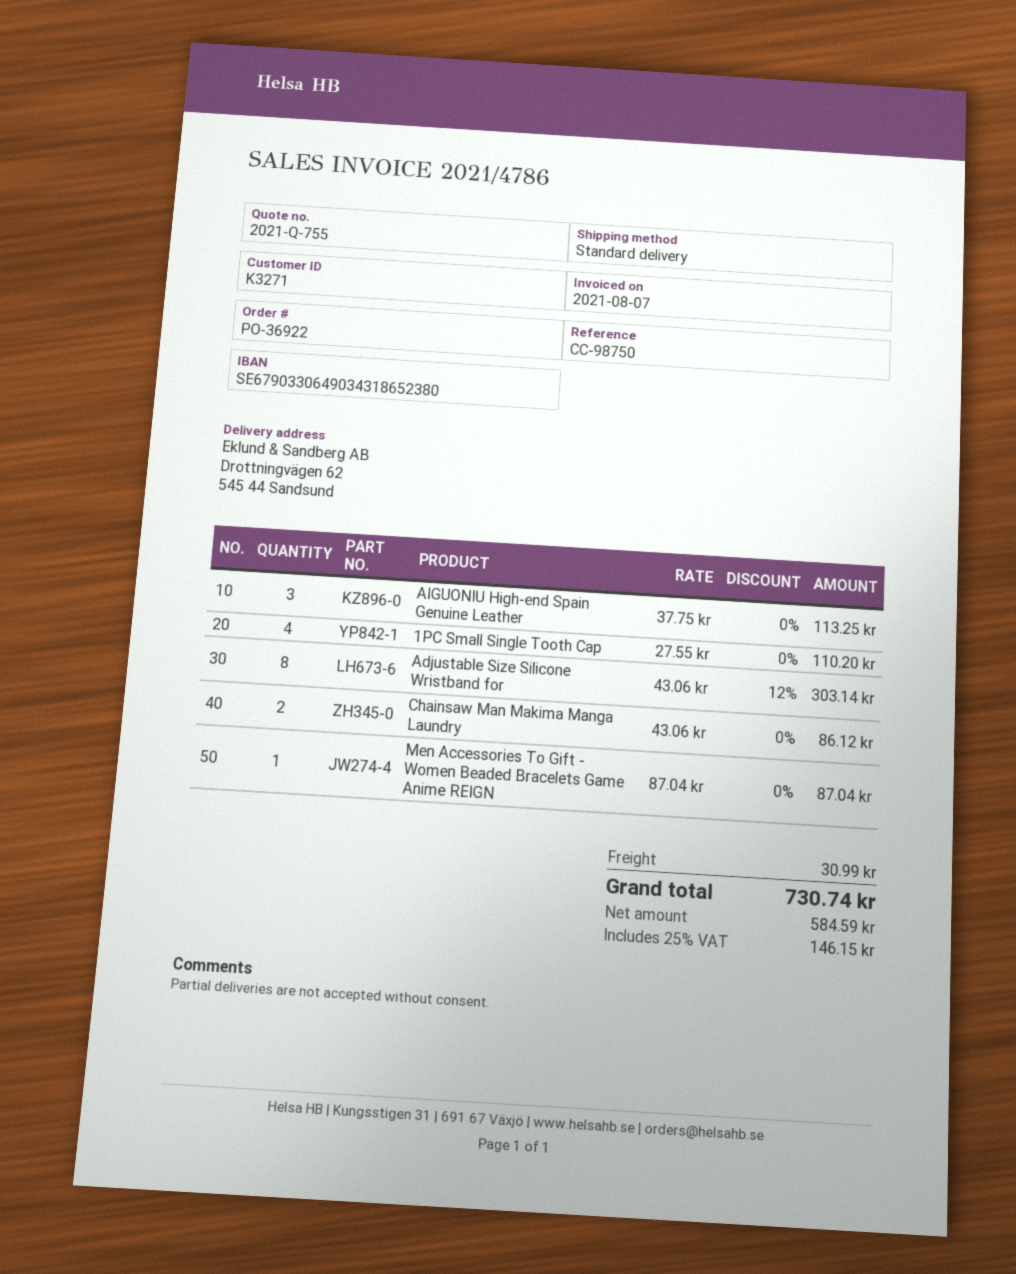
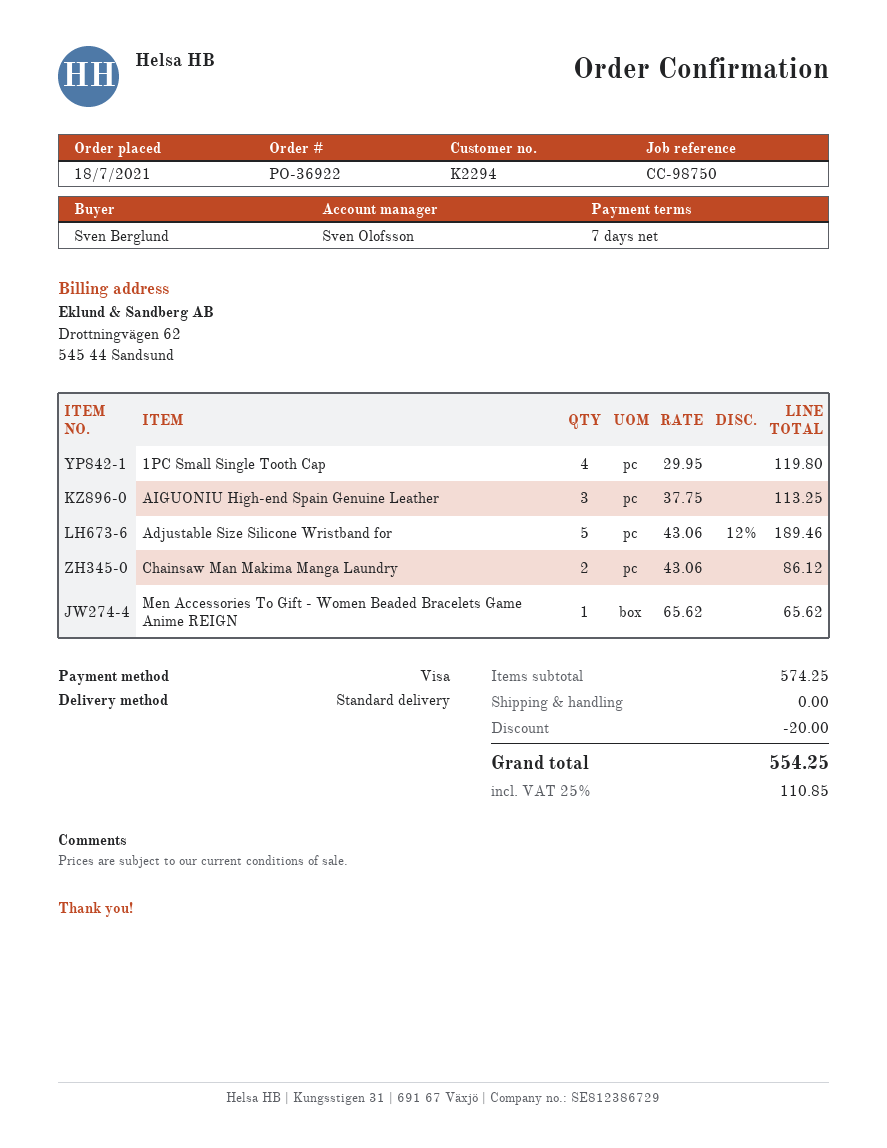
customer number: K3271 -> K2294
1PC Small Single Tooth Cap: 4 x 27.55 = 110.20 -> 4 x 29.95 = 119.80
Adjustable Size Silicone Wristband for: 8 x 43.06 - 12% = 303.14 -> 5 x 43.06 - 12% = 189.46
Men Accessories To Gift - Women Beaded Bracelets Game Anime REIGN: 1 x 87.04 = 87.04 -> 1 x 65.62 = 65.62
discount: none -> 20.00
shipping: 30.99 -> 0.00
tax: 25% = 146.15 -> 25% = 110.85
total: 730.74 -> 554.25

